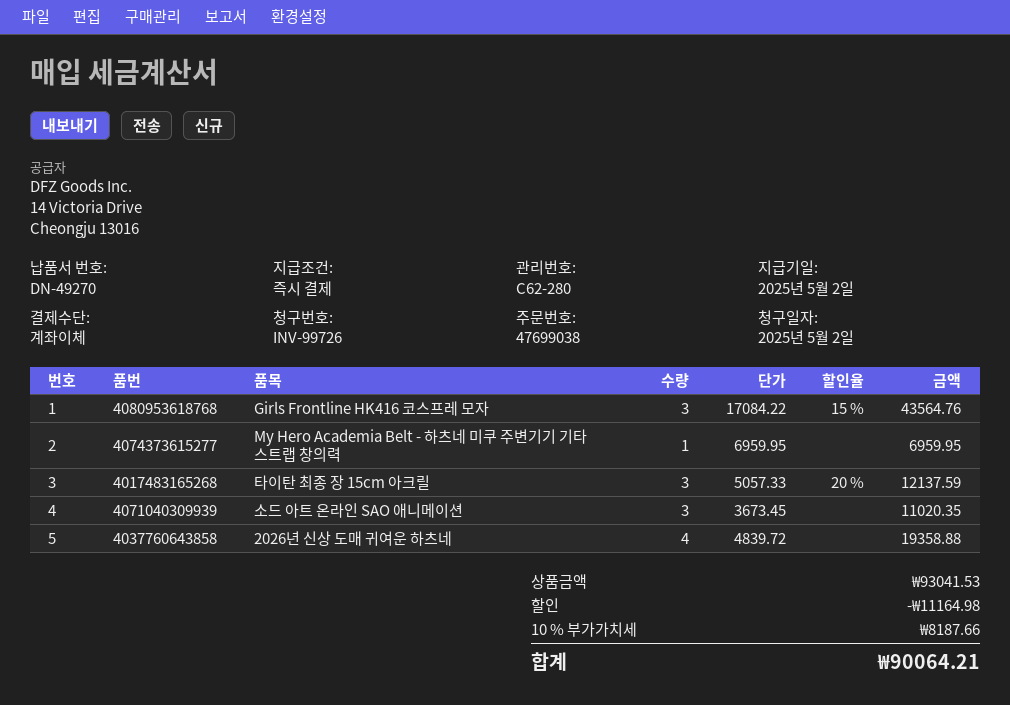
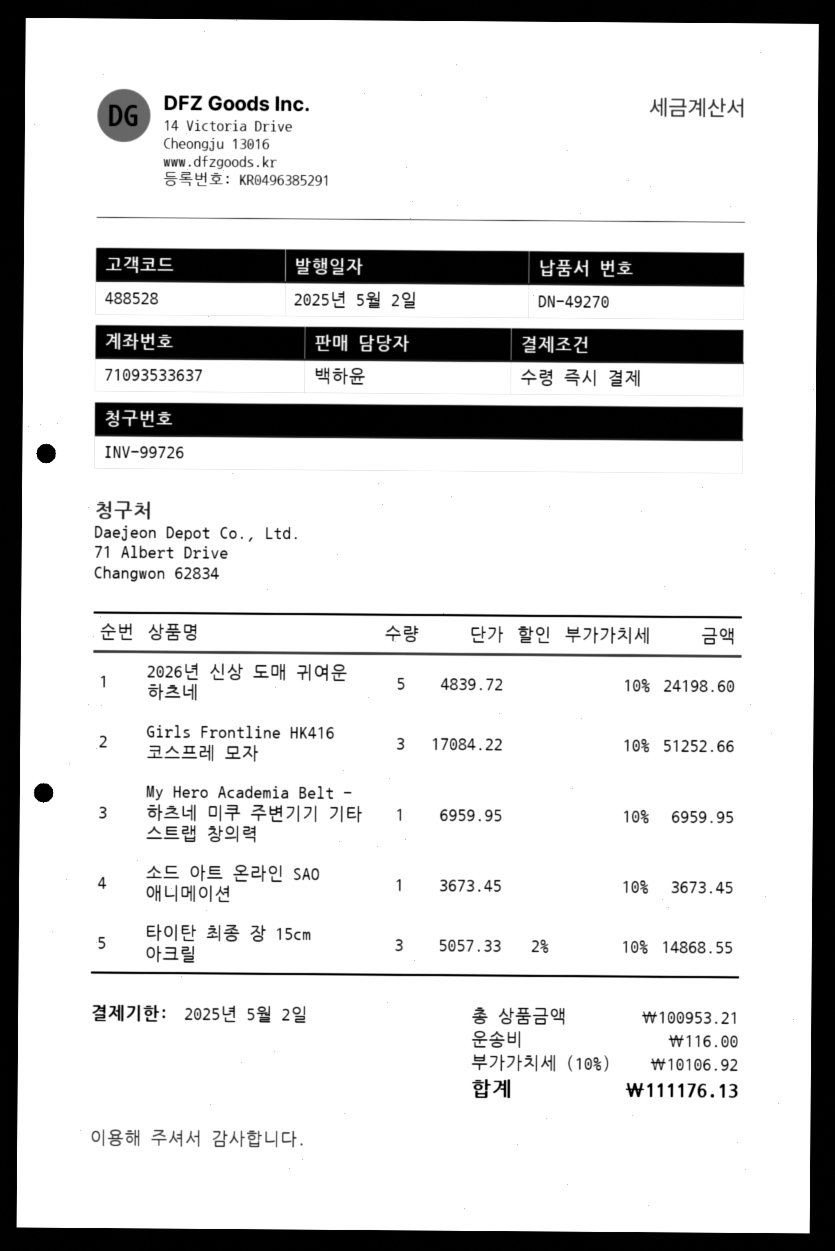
Girls Frontline HK416 코스프레 모자: 3 x 17084.22 - 15% = 43564.76 -> 3 x 17084.22 = 51252.66
타이탄 최종 장 15cm 아크릴: 3 x 5057.33 - 20% = 12137.59 -> 3 x 5057.33 - 2% = 14868.55
소드 아트 온라인 SAO 애니메이션: 3 x 3673.45 = 11020.35 -> 1 x 3673.45 = 3673.45
2026년 신상 도매 귀여운 하츠네: 4 x 4839.72 = 19358.88 -> 5 x 4839.72 = 24198.60
subtotal: 93041.53 -> 100953.21
discount: 11164.98 -> none
shipping: none -> 116.00
tax: 10% = 8187.66 -> 10% = 10106.92
total: 90064.21 -> 111176.13

